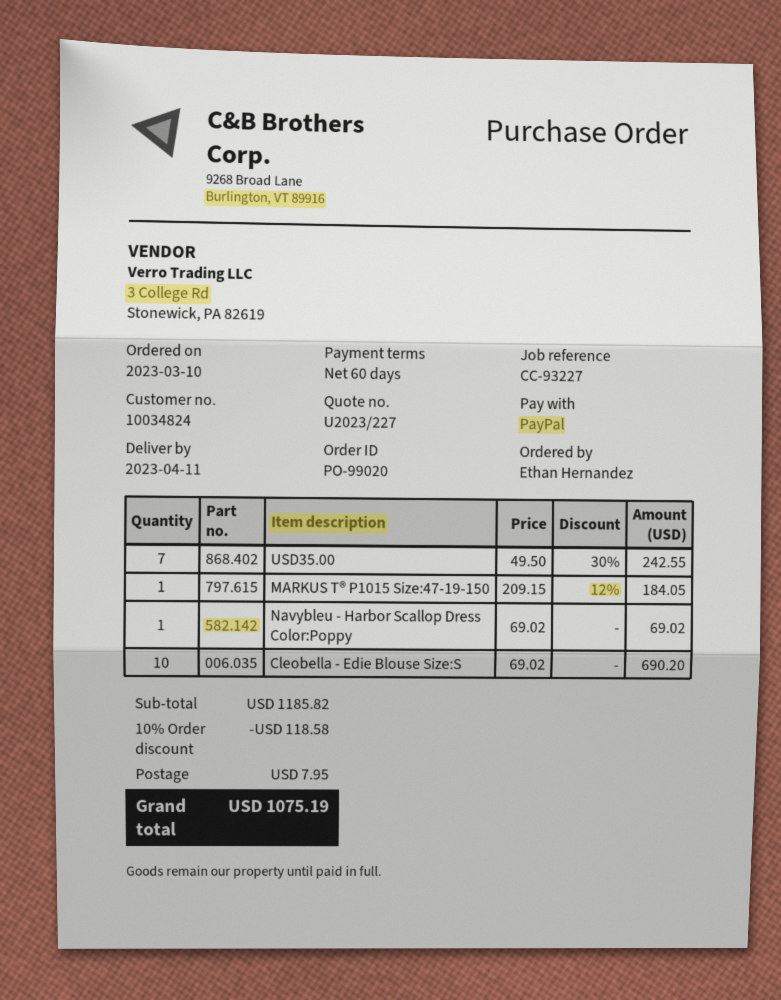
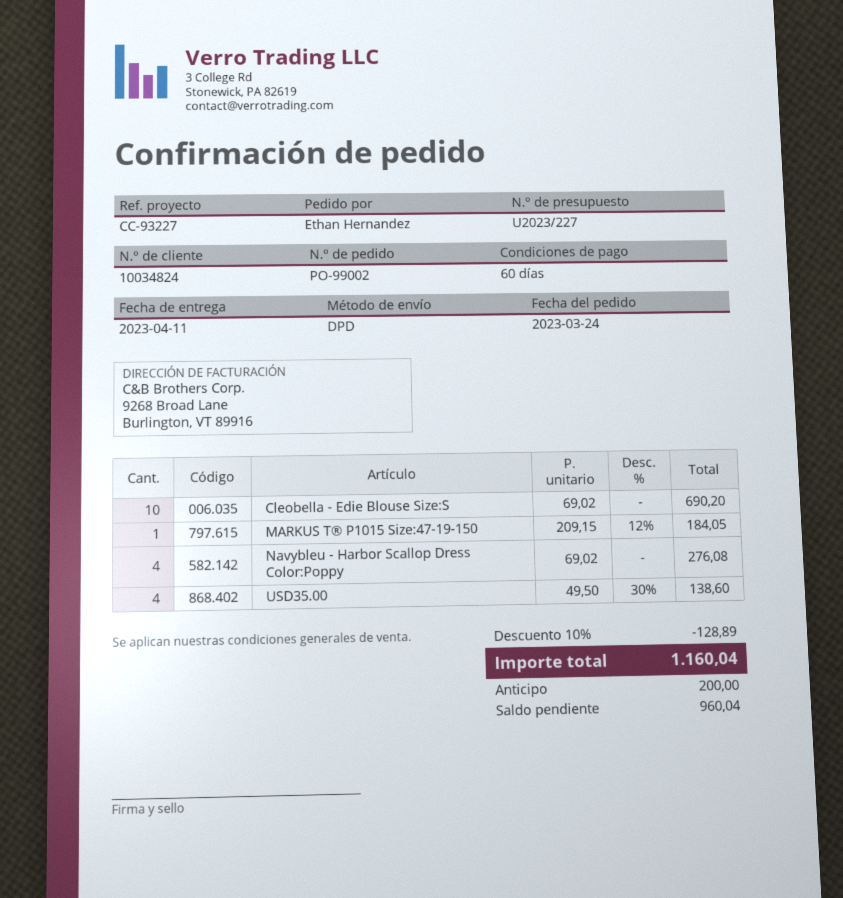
order number: PO-99020 -> PO-99002
order date: 2023-03-10 -> 2023-03-24
USD35.00: 7 x 49.50 - 30% = 242.55 -> 4 x 49.50 - 30% = 138.60
Navybleu - Harbor Scallop Dress Color:Poppy: 1 x 69.02 = 69.02 -> 4 x 69.02 = 276.08
discount: 10% = 118.58 -> 10% = 128.89
shipping: 7.95 -> none
total: 1075.19 -> 1160.04

